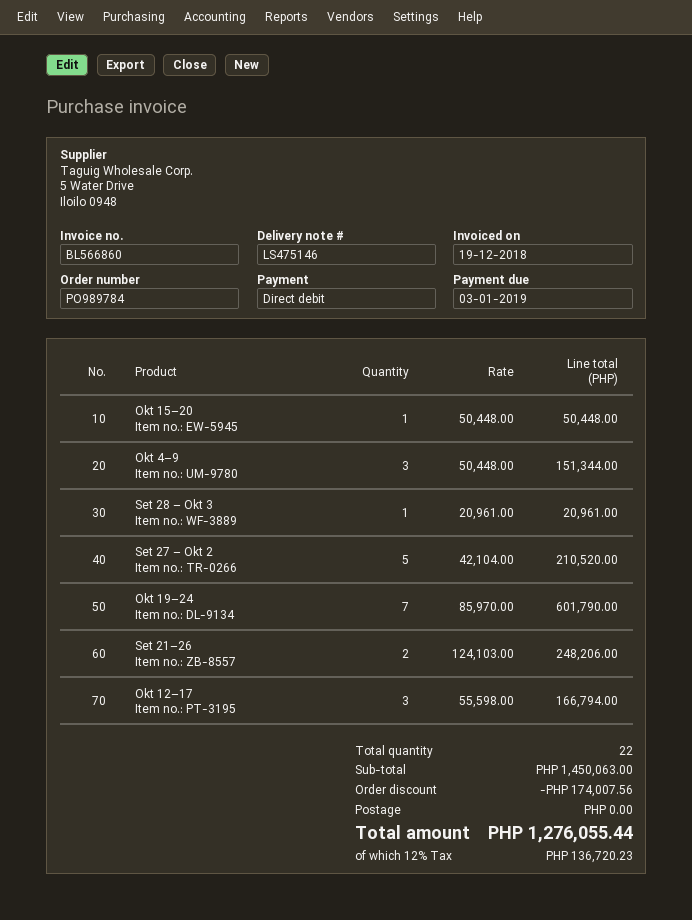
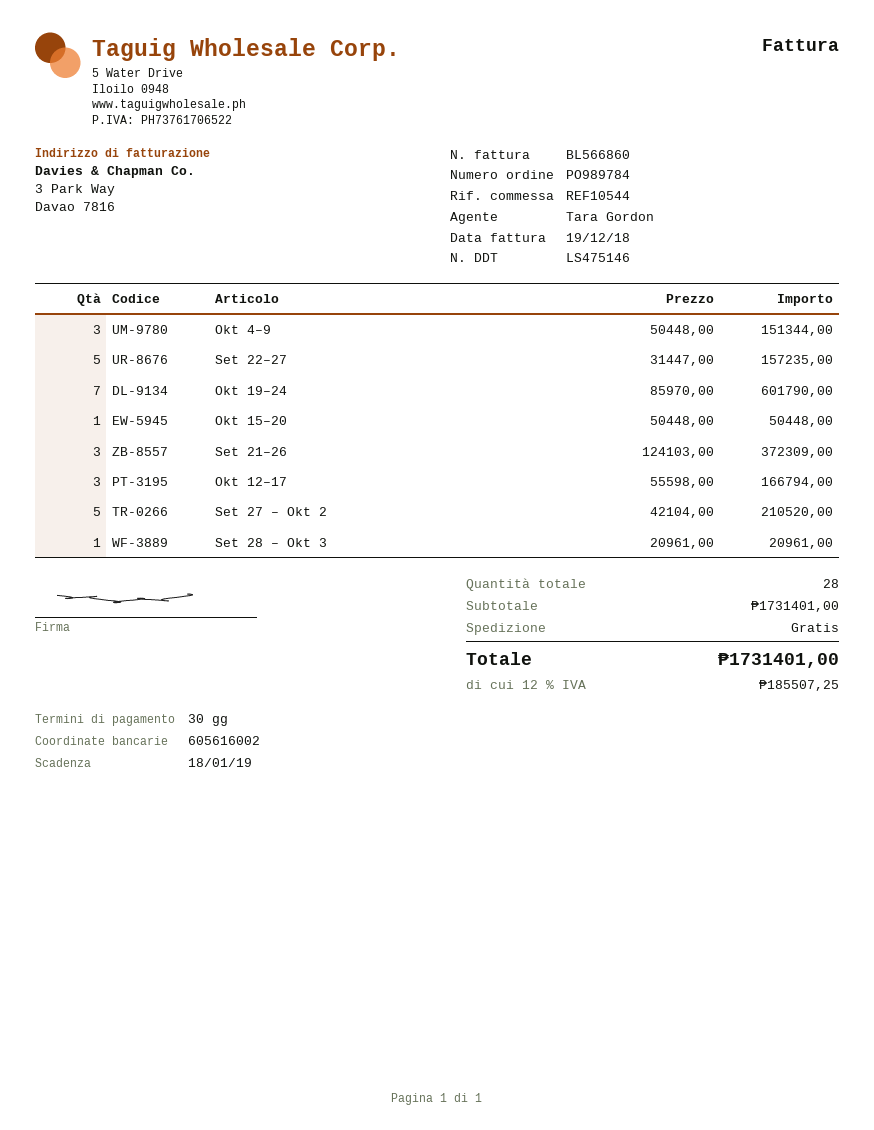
due date: 2019-01-03 -> 2019-01-18
Set 21–26: 2 x 124103.00 = 248206.00 -> 3 x 124103.00 = 372309.00
Set 22–27: none -> 5 x 31447.00 = 157235.00
total quantity: 22 -> 28
subtotal: 1450063.00 -> 1731401.00
discount: 174007.56 -> none
tax: 12% = 136720.23 -> 12% = 185507.25
total: 1276055.44 -> 1731401.00

